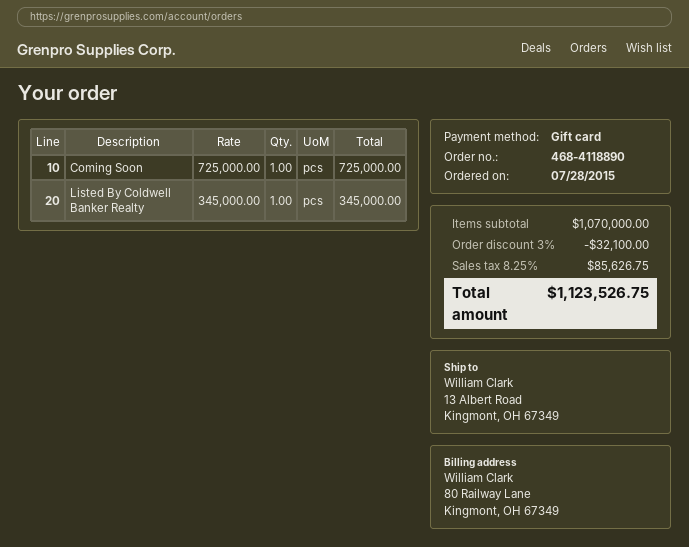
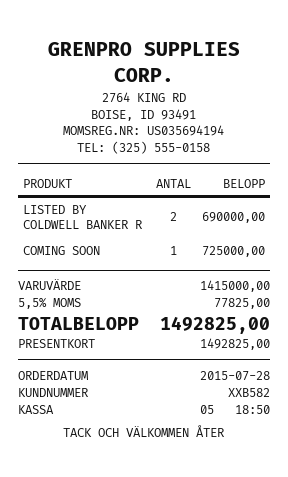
Listed By Coldwell Banker Realty: 1 for 345000.00 -> 2 for 690000.00
subtotal: 1070000.00 -> 1415000.00
discount: 3% = 32100.00 -> none
tax: 8.25% = 85626.75 -> 5.5% = 77825.00
total: 1123526.75 -> 1492825.00

